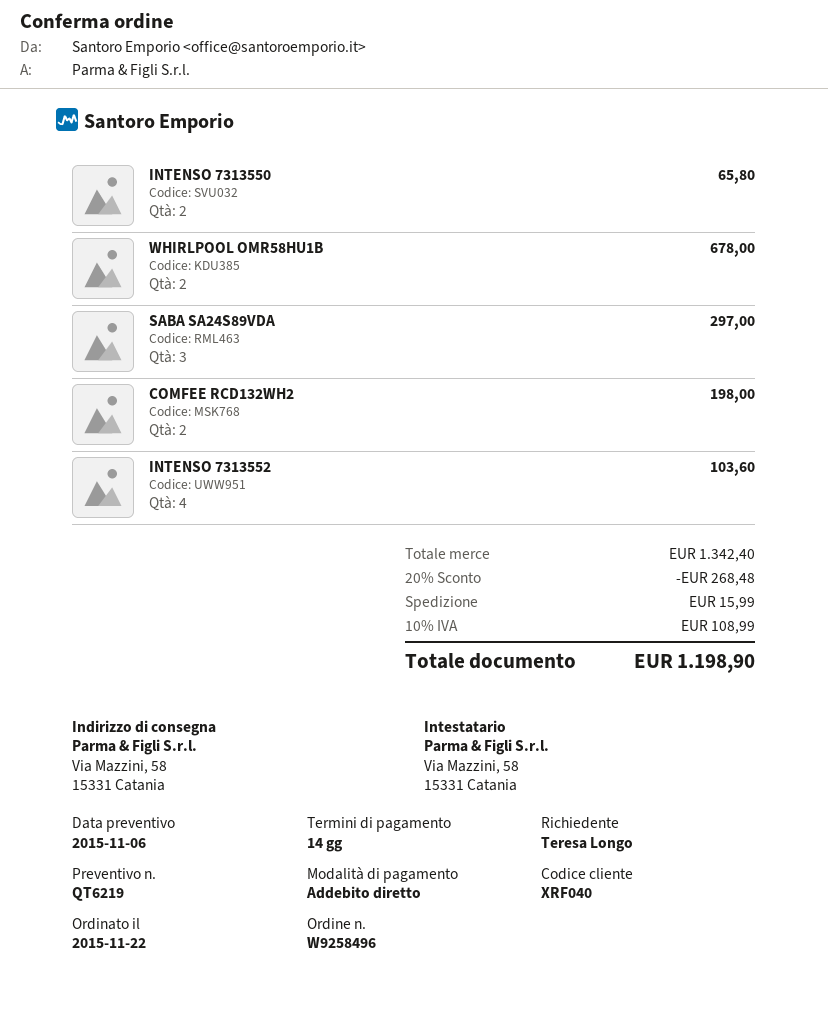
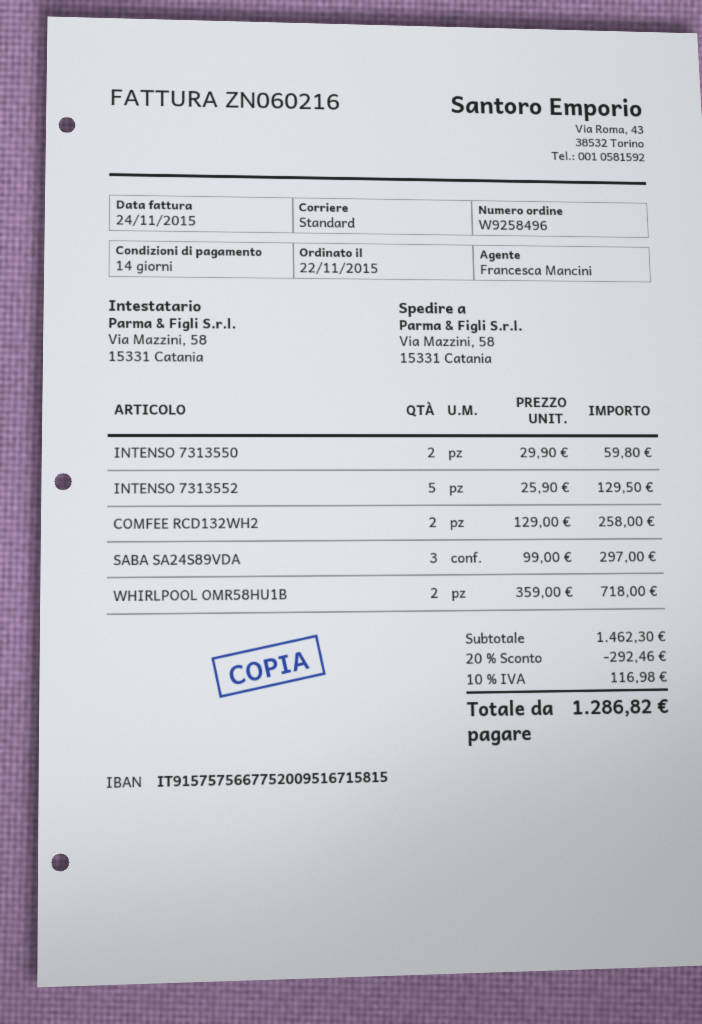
INTENSO 7313550: 2 for 65.80 -> 2 for 59.80
WHIRLPOOL OMR58HU1B: 2 for 678.00 -> 2 for 718.00
COMFEE RCD132WH2: 2 for 198.00 -> 2 for 258.00
INTENSO 7313552: 4 for 103.60 -> 5 for 129.50
subtotal: 1342.40 -> 1462.30
discount: 20% = 268.48 -> 20% = 292.46
shipping: 15.99 -> none
tax: 10% = 108.99 -> 10% = 116.98
total: 1198.90 -> 1286.82

